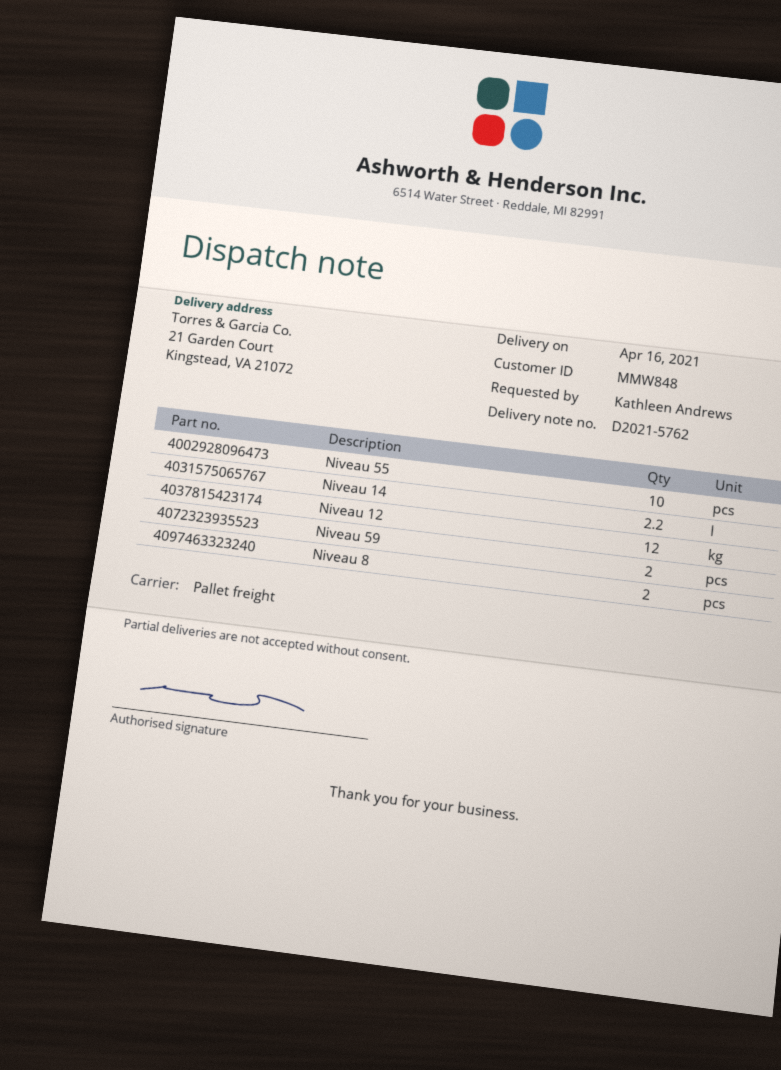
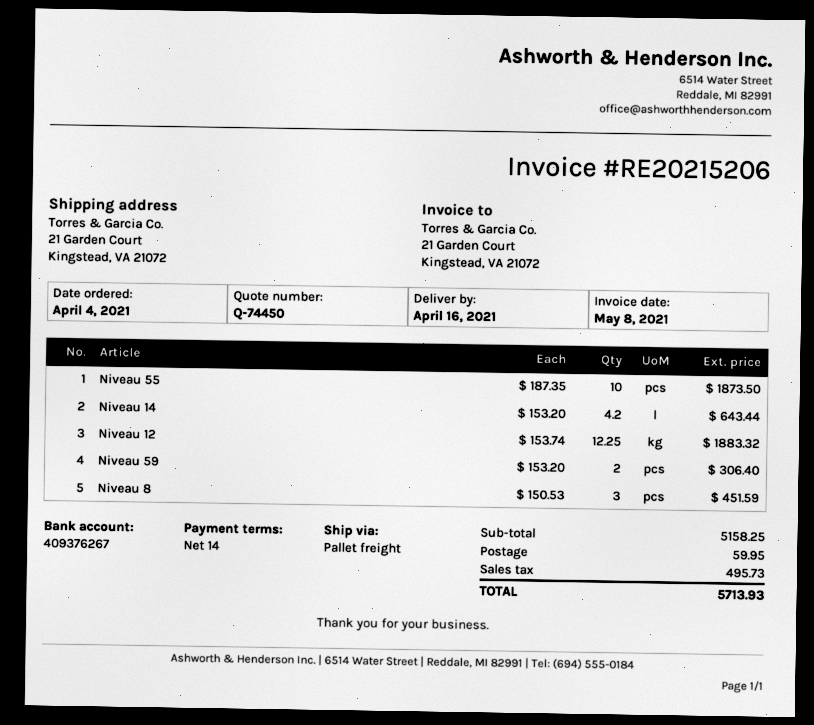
Niveau 14: 2.2 -> 4.2
Niveau 12: 12 -> 12.25
Niveau 8: 2 -> 3

